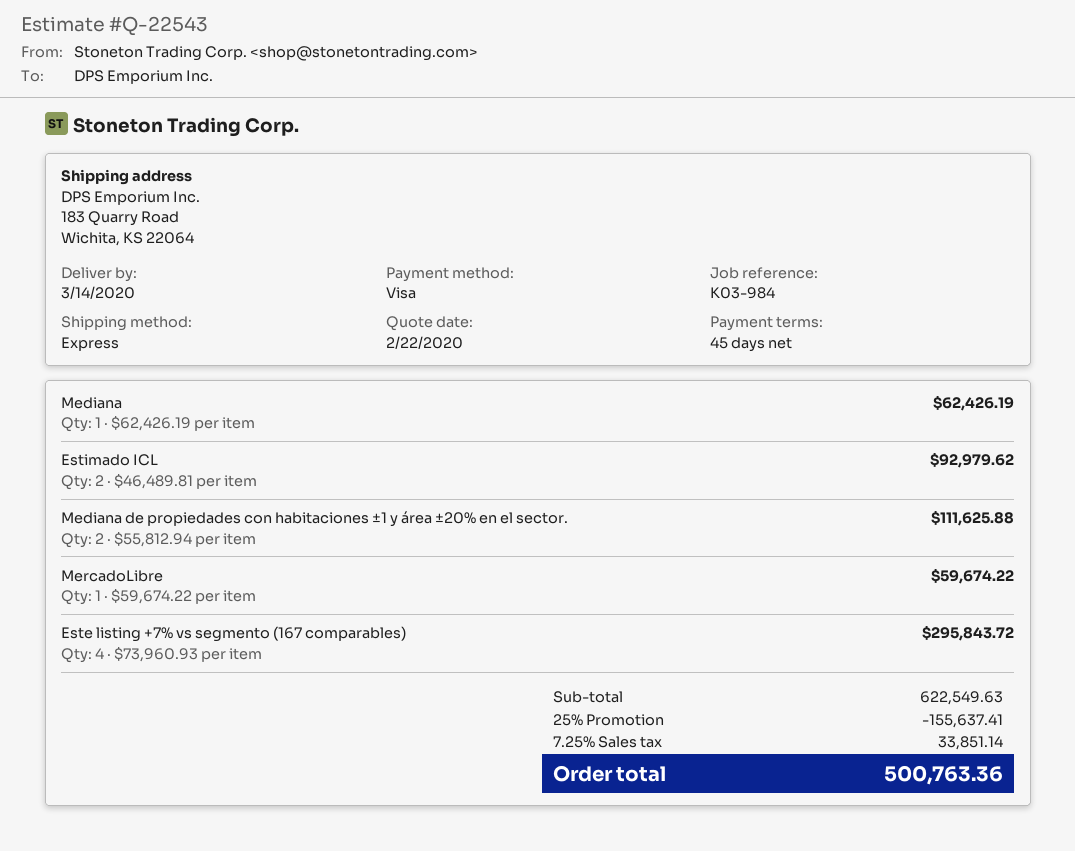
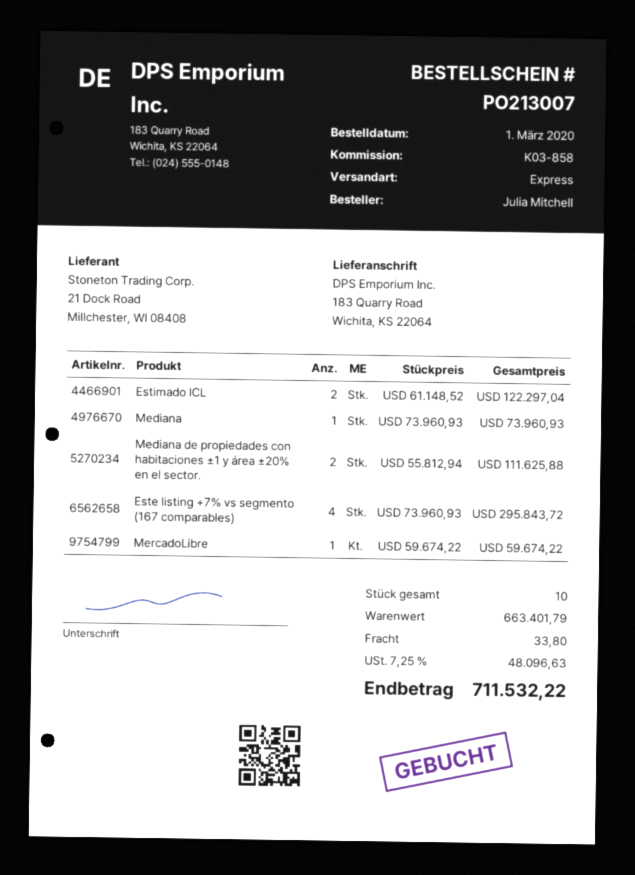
reference: K03-984 -> K03-858
Mediana: 1 x 62426.19 = 62426.19 -> 1 x 73960.93 = 73960.93
Estimado ICL: 2 x 46489.81 = 92979.62 -> 2 x 61148.52 = 122297.04
subtotal: 622549.63 -> 663401.79
discount: 25% = 155637.41 -> none
shipping: none -> 33.80
tax: 7.25% = 33851.14 -> 7.25% = 48096.63
total: 500763.36 -> 711532.22

